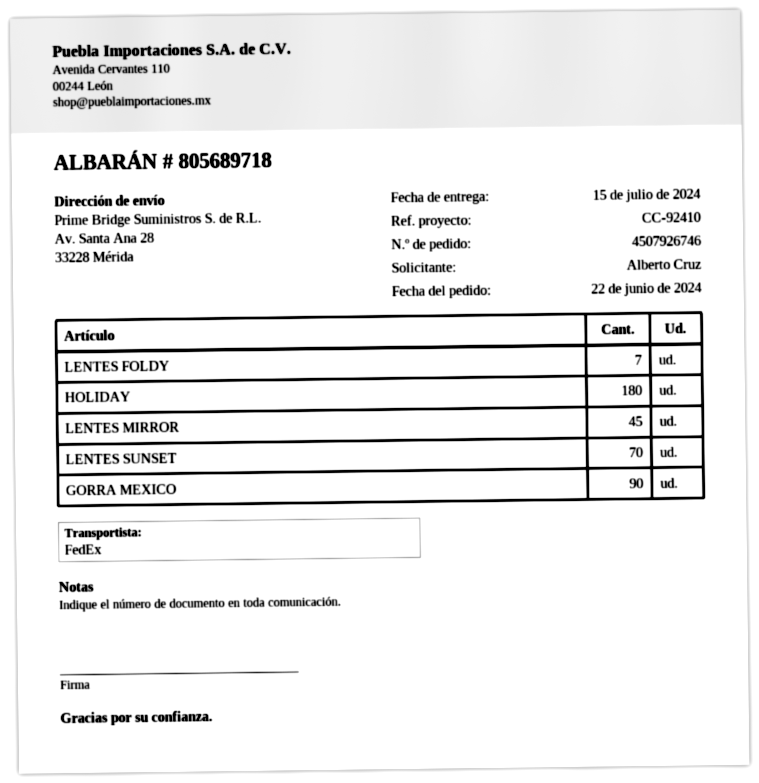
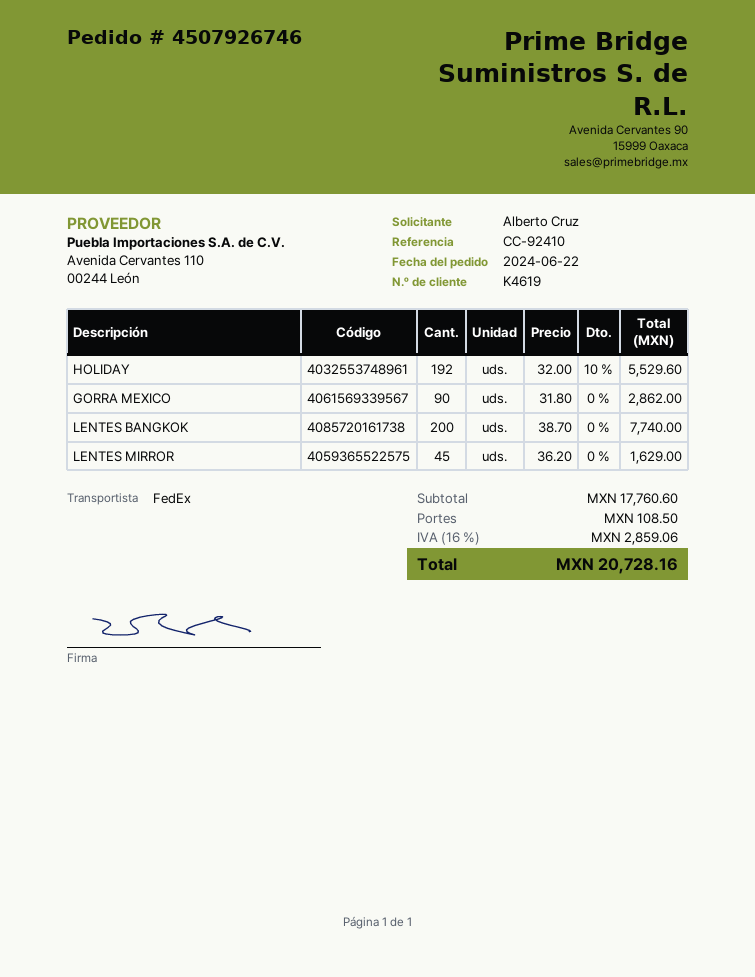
LENTES FOLDY: 7 -> none
HOLIDAY: 180 -> 192
LENTES SUNSET: 70 -> none
LENTES BANGKOK: none -> 200

